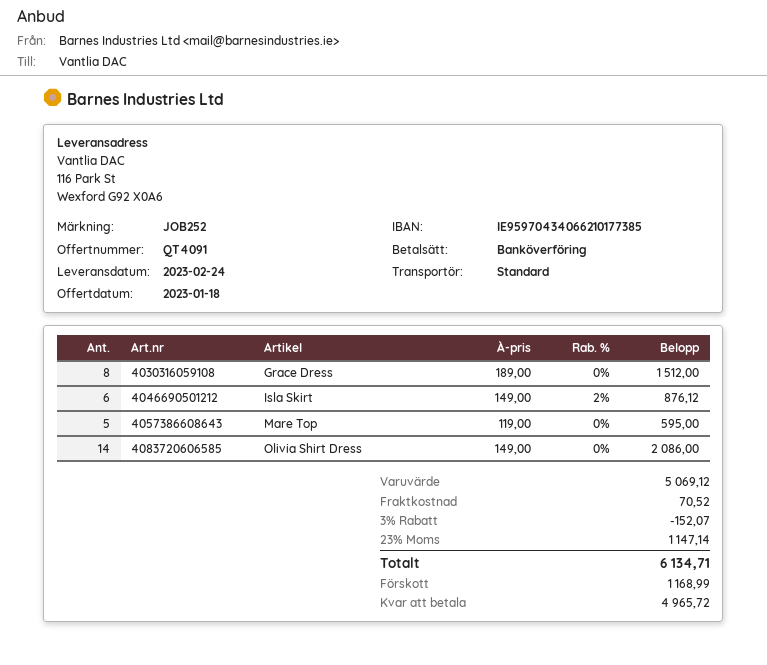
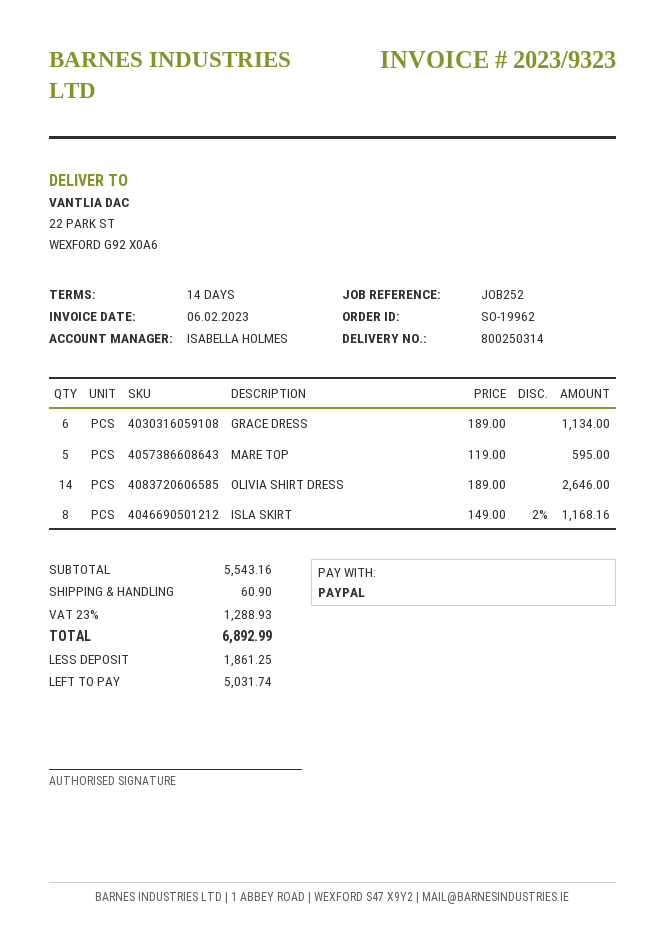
payment method: bank transfer -> PayPal
ship to: 116 Park St, Wexford G92 X0A6 -> 22 PARK ST, WEXFORD G92 X0A6
Grace Dress: 8 x 189.00 = 1512.00 -> 6 x 189.00 = 1134.00
Isla Skirt: 6 x 149.00 - 2% = 876.12 -> 8 x 149.00 - 2% = 1168.16
Olivia Shirt Dress: 14 x 149.00 = 2086.00 -> 14 x 189.00 = 2646.00
subtotal: 5069.12 -> 5543.16
discount: 3% = 152.07 -> none
shipping: 70.52 -> 60.90
tax: 23% = 1147.14 -> 23% = 1288.93
total: 6134.71 -> 6892.99
deposit: 1168.99 -> 1861.25
balance: 4965.72 -> 5031.74

